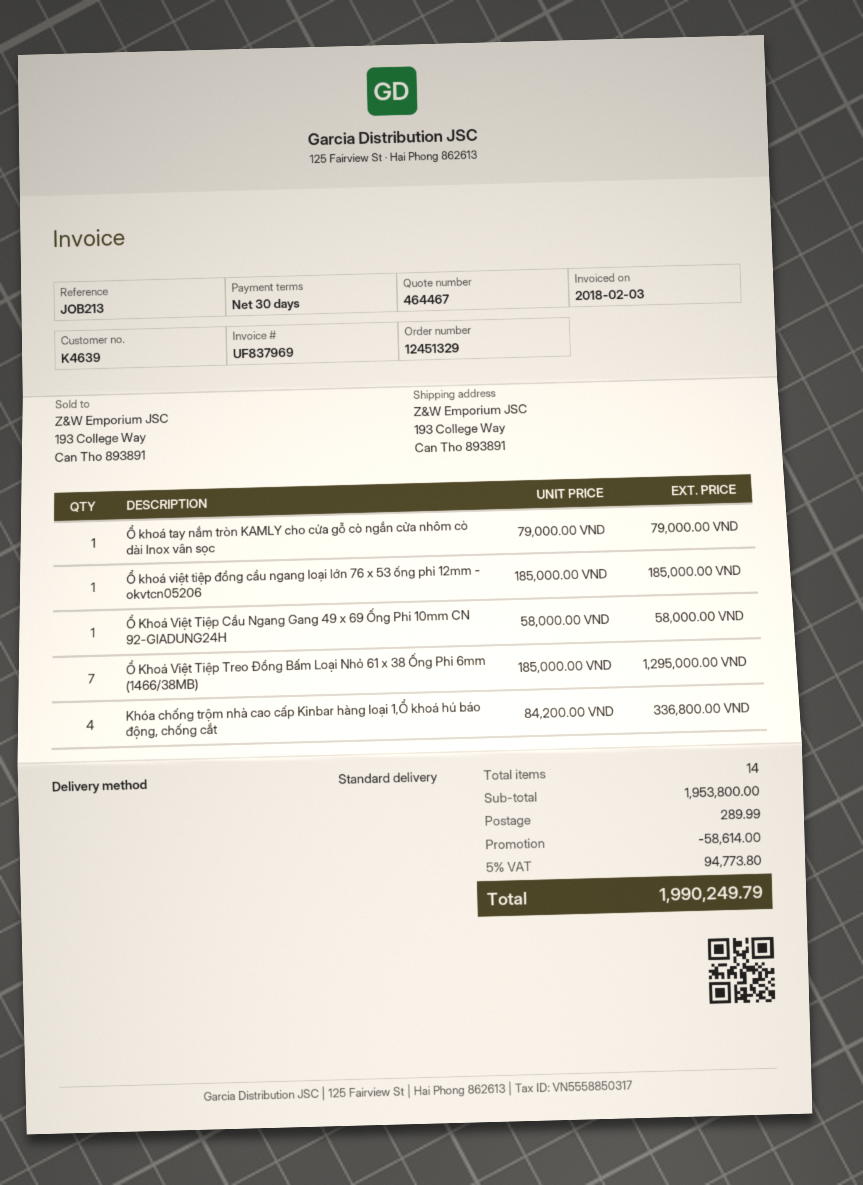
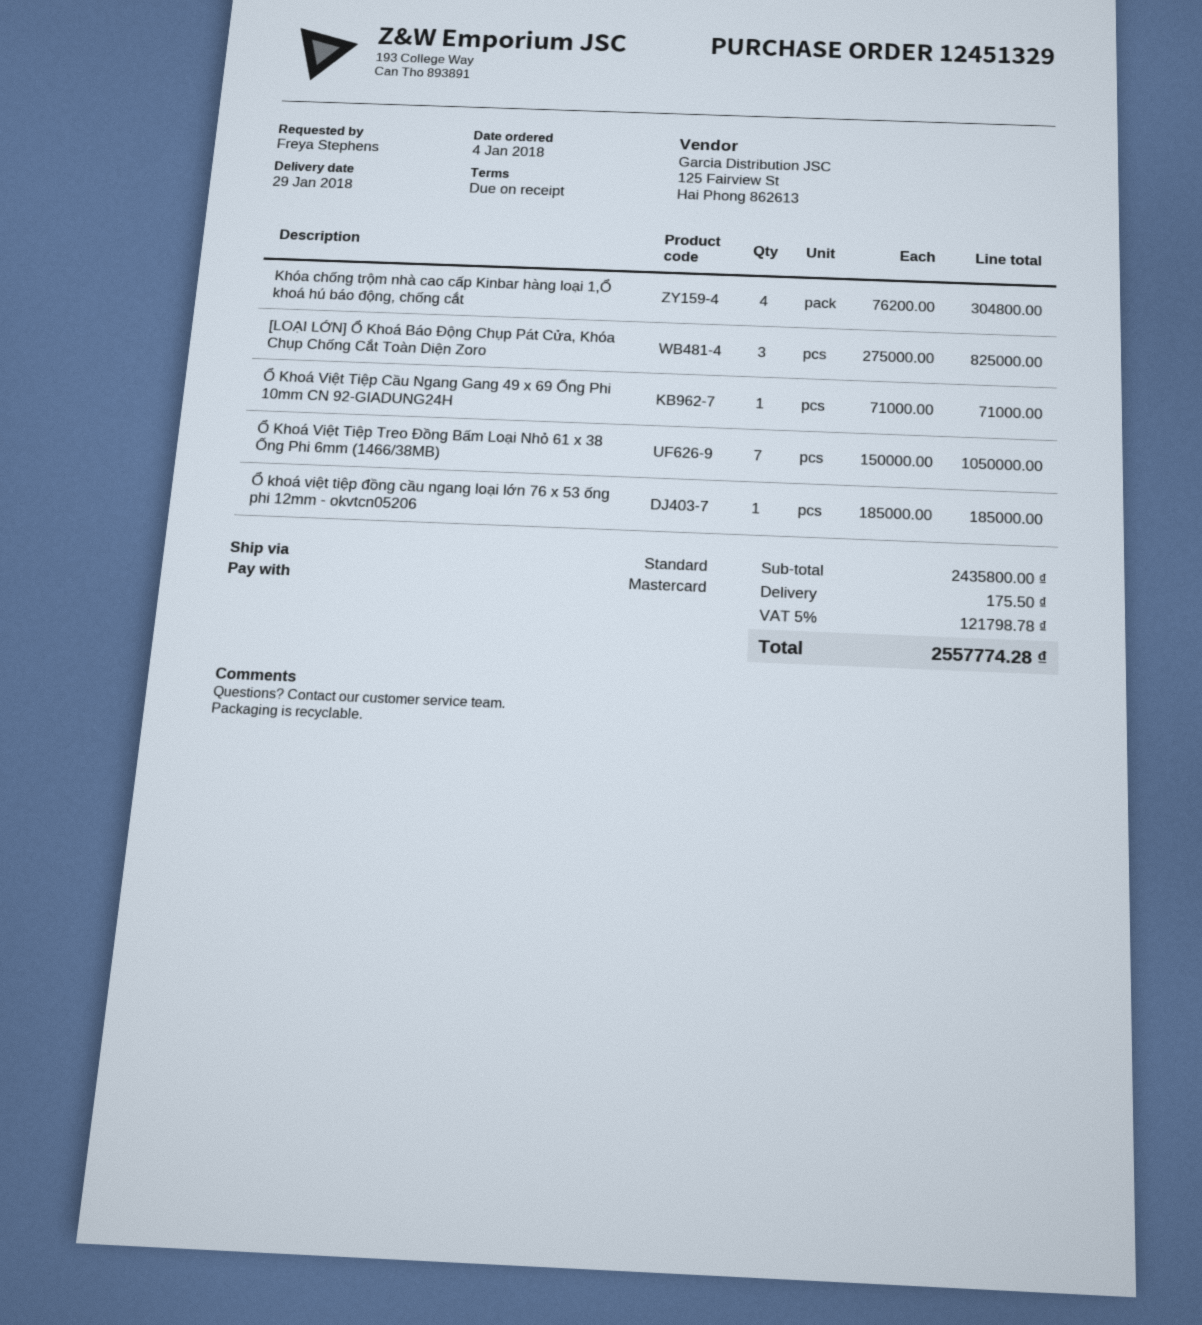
payment terms: 30 days -> on receipt
Ổ khoá tay nắm tròn KAMLY cho cửa gỗ cò ngắn cửa nhôm cò dài Inox vân sọc: 1 x 79000.00 = 79000.00 -> none
Ổ Khoá Việt Tiệp Cầu Ngang Gang 49 x 69 Ống Phi 10mm CN 92-GIADUNG24H: 1 x 58000.00 = 58000.00 -> 1 x 71000.00 = 71000.00
Ổ Khoá Việt Tiệp Treo Đồng Bấm Loại Nhỏ 61 x 38 Ống Phi 6mm (1466/38MB): 7 x 185000.00 = 1295000.00 -> 7 x 150000.00 = 1050000.00
Khóa chống trộm nhà cao cấp Kinbar hàng loại 1,Ổ khoá hú báo động, chống cắt: 4 x 84200.00 = 336800.00 -> 4 x 76200.00 = 304800.00
[LOẠI LỚN] Ổ Khoá Báo Động Chụp Pát Cửa, Khóa Chụp Chống Cắt Toàn Diện Zoro: none -> 3 x 275000.00 = 825000.00
subtotal: 1953800.00 -> 2435800.00
discount: 58614.00 -> none
shipping: 289.99 -> 175.50
tax: 5% = 94773.80 -> 5% = 121798.78
total: 1990249.79 -> 2557774.28

